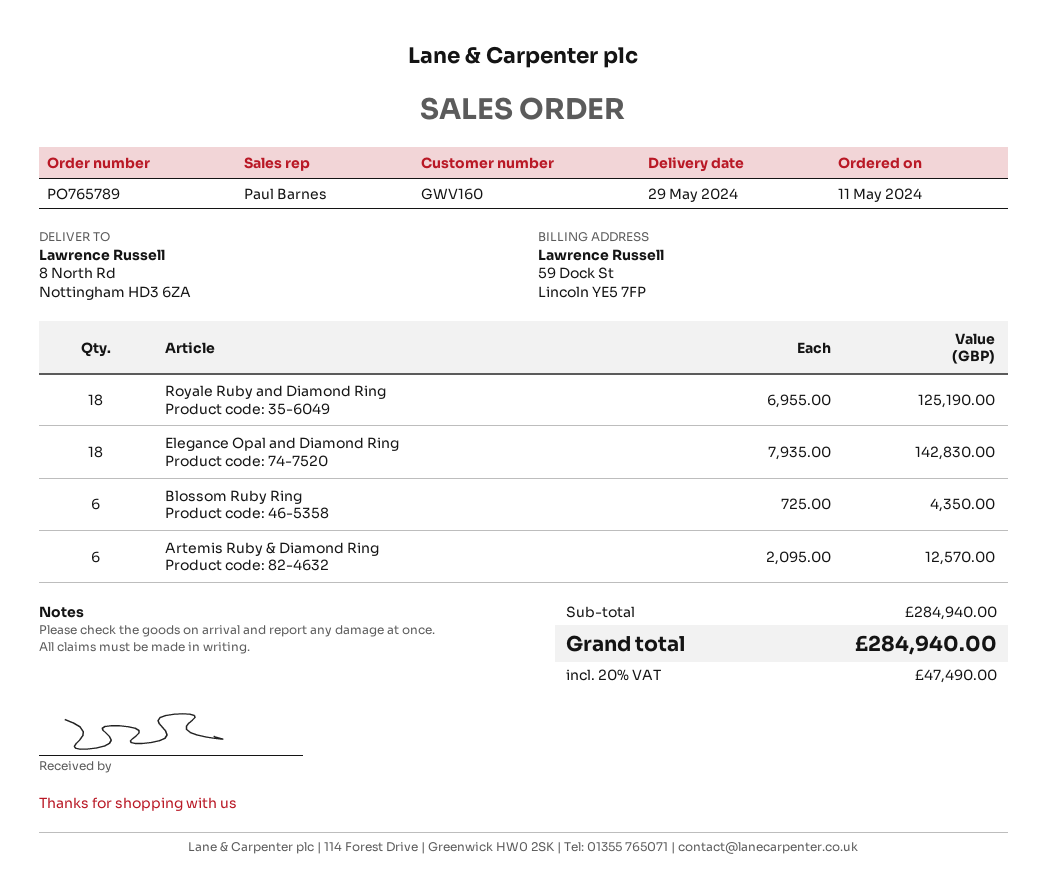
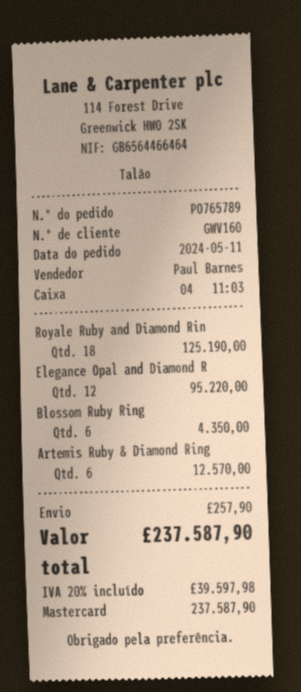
Elegance Opal and Diamond Ring: 18 for 142830.00 -> 12 for 95220.00
shipping: none -> 257.90
tax: 20% = 47490.00 -> 20% = 39597.98
total: 284940.00 -> 237587.90

